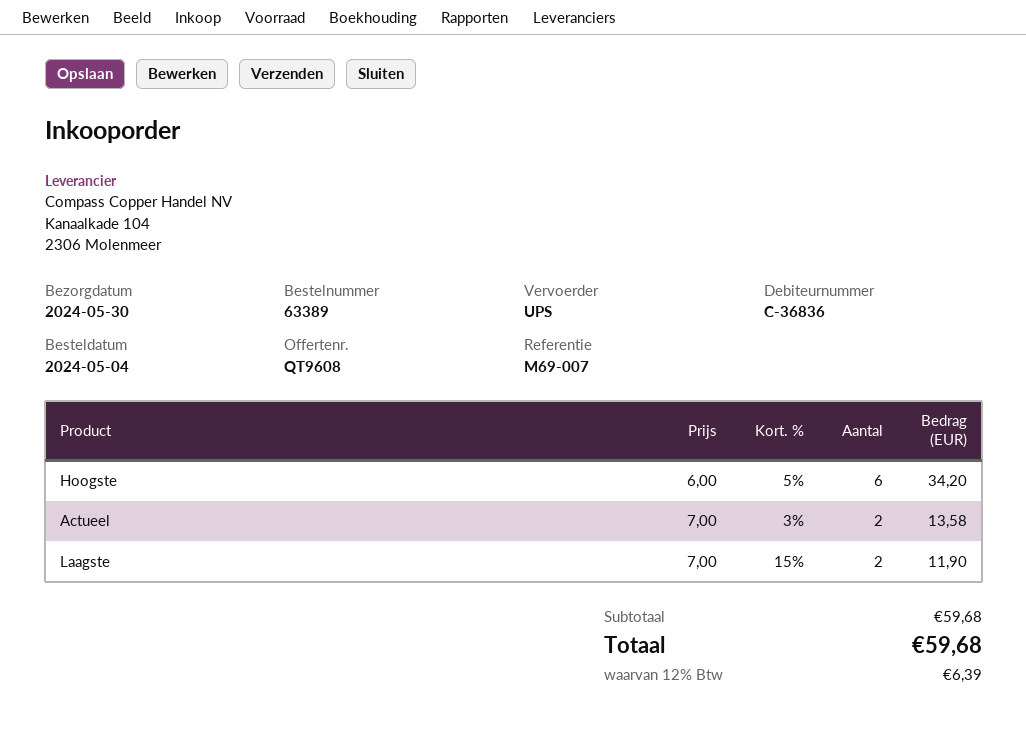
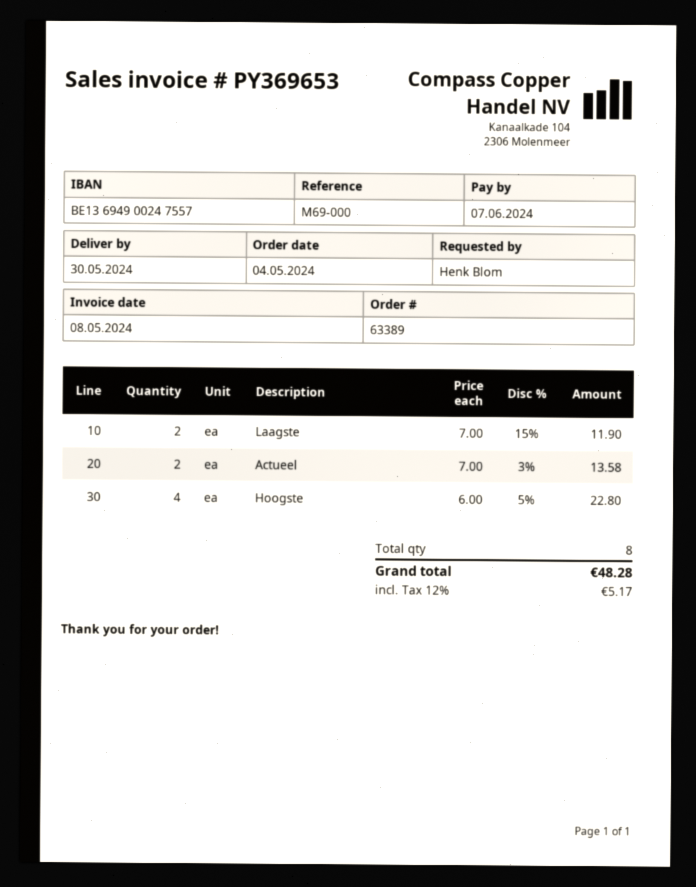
reference: M69-007 -> M69-000
Hoogste: 6 x 6.00 - 5% = 34.20 -> 4 x 6.00 - 5% = 22.80
tax: 12% = 6.39 -> 12% = 5.17
total: 59.68 -> 48.28

